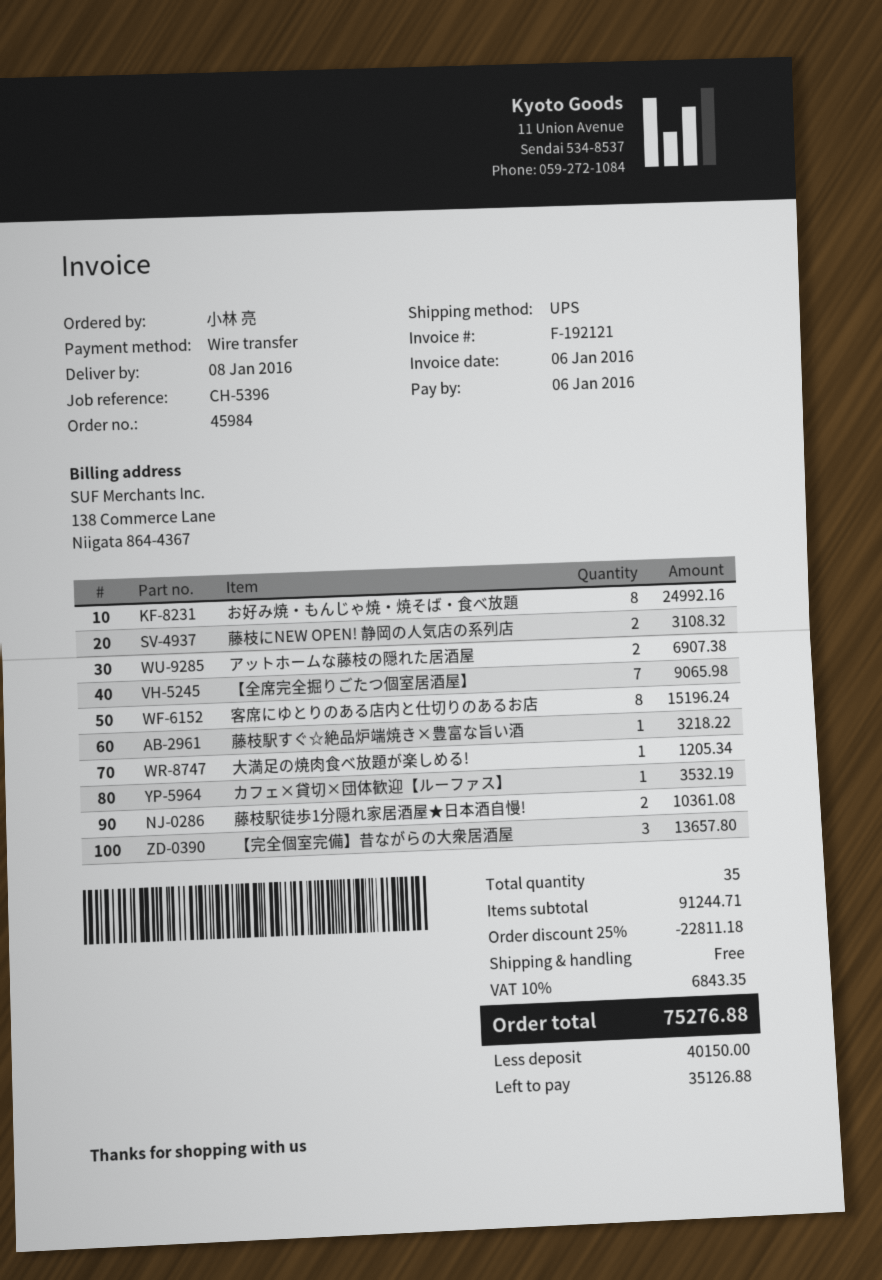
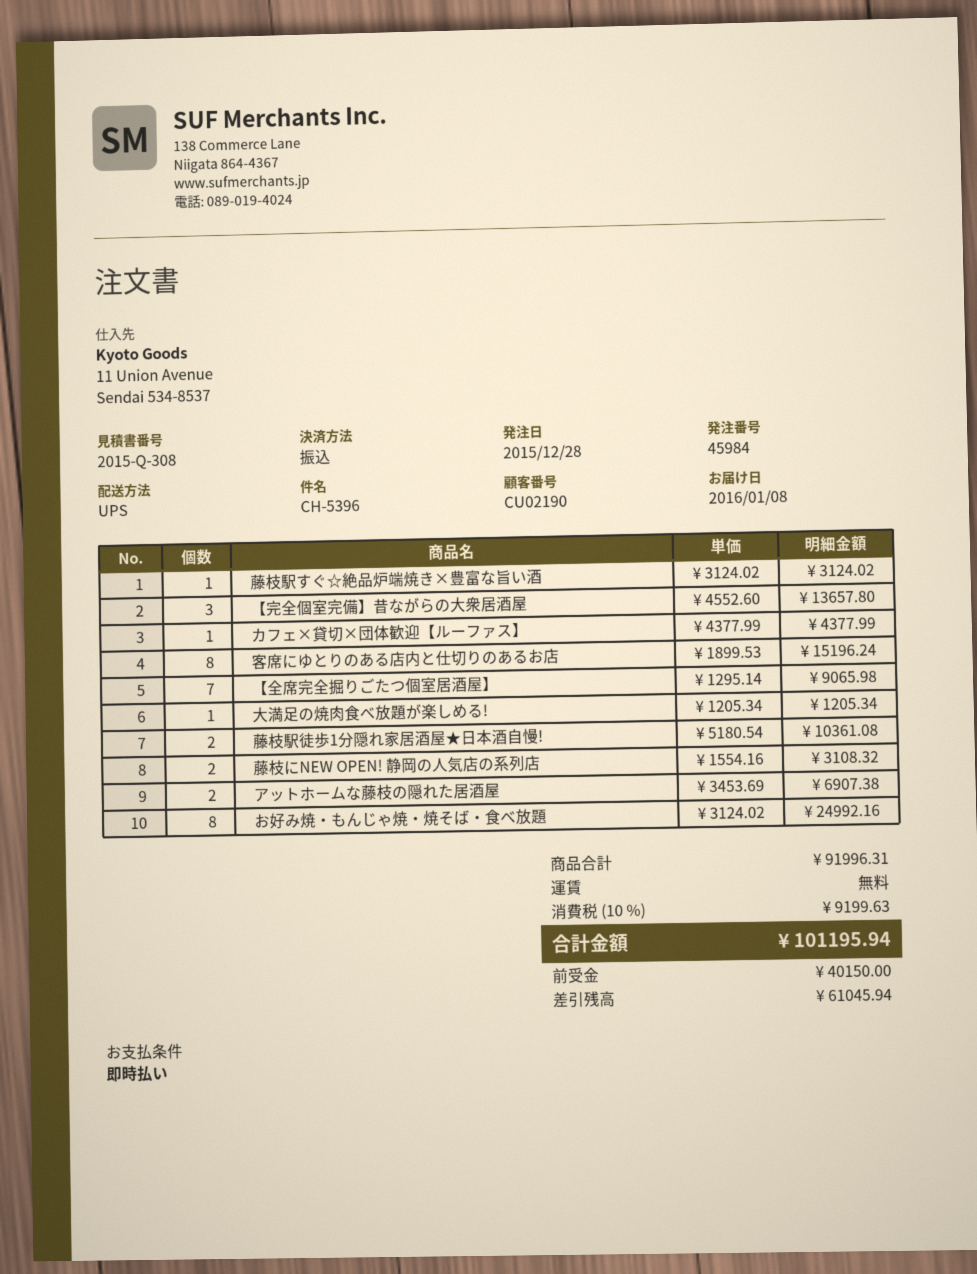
藤枝駅すぐ☆絶品炉端焼き×豊富な旨い酒: 1 for 3218.22 -> 1 for 3124.02
カフェ×貸切×団体歓迎【ルーファス】: 1 for 3532.19 -> 1 for 4377.99
subtotal: 91244.71 -> 91996.31
discount: 25% = 22811.18 -> none
tax: 10% = 6843.35 -> 10% = 9199.63
total: 75276.88 -> 101195.94
balance: 35126.88 -> 61045.94

